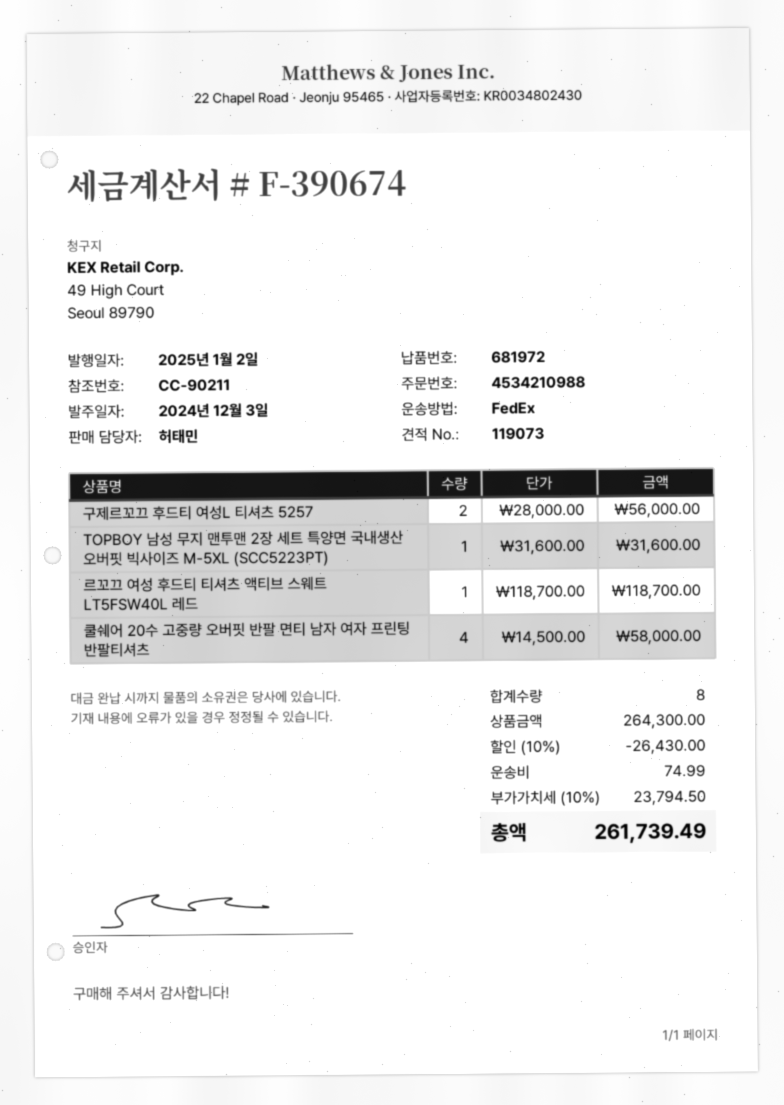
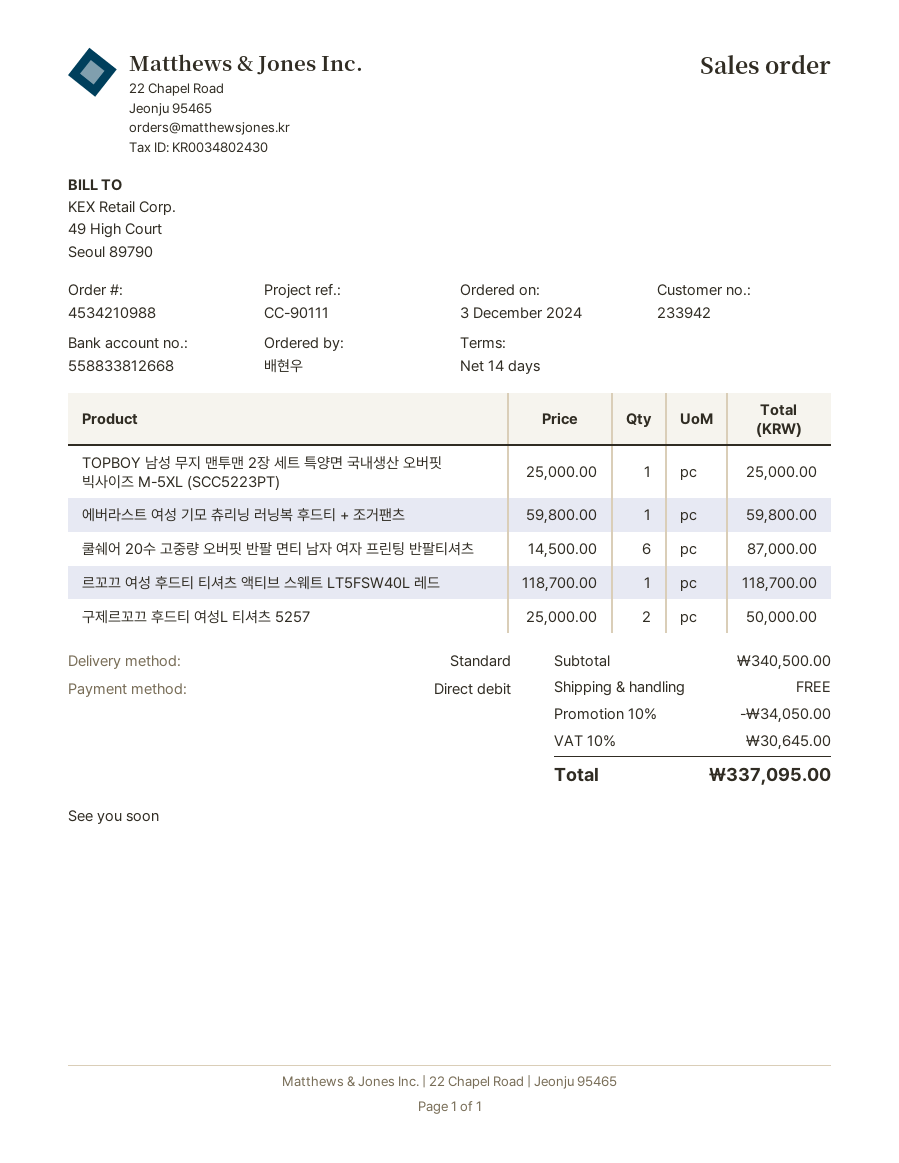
reference: CC-90211 -> CC-90111
shipping method: FedEx -> standard
구제르꼬끄 후드티 여성L 티셔츠 5257: 2 x 28000.00 = 56000.00 -> 2 x 25000.00 = 50000.00
TOPBOY 남성 무지 맨투맨 2장 세트 특양면 국내생산 오버핏 빅사이즈 M-5XL (SCC5223PT): 1 x 31600.00 = 31600.00 -> 1 x 25000.00 = 25000.00
쿨쉐어 20수 고중량 오버핏 반팔 면티 남자 여자 프린팅 반팔티셔츠: 4 x 14500.00 = 58000.00 -> 6 x 14500.00 = 87000.00
에버라스트 여성 기모 츄리닝 러닝복 후드티 + 조거팬츠: none -> 1 x 59800.00 = 59800.00
subtotal: 264300.00 -> 340500.00
discount: 10% = 26430.00 -> 10% = 34050.00
shipping: 74.99 -> 0.00
tax: 10% = 23794.50 -> 10% = 30645.00
total: 261739.49 -> 337095.00

